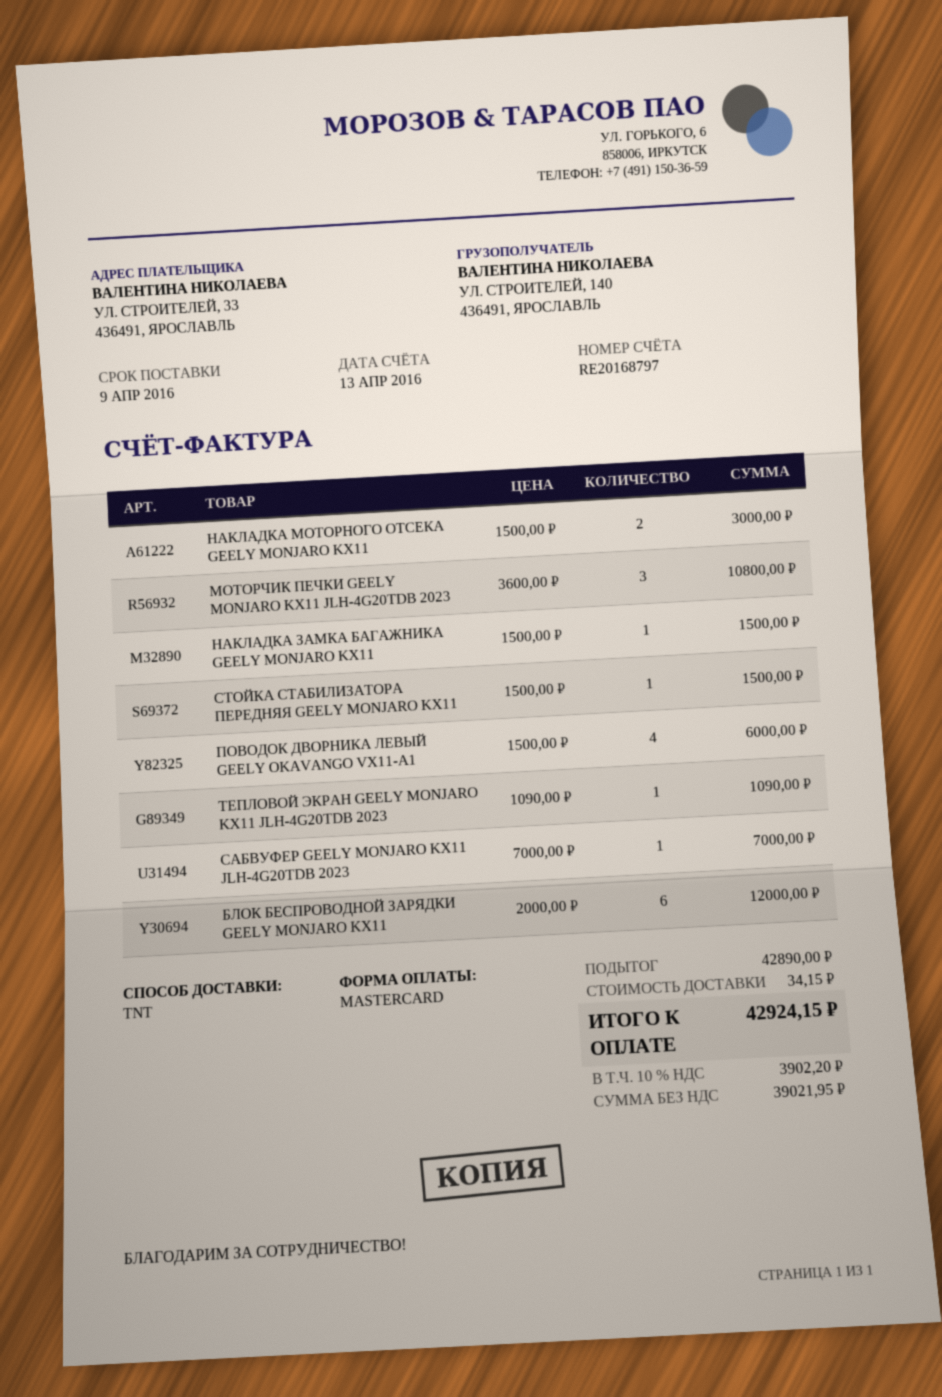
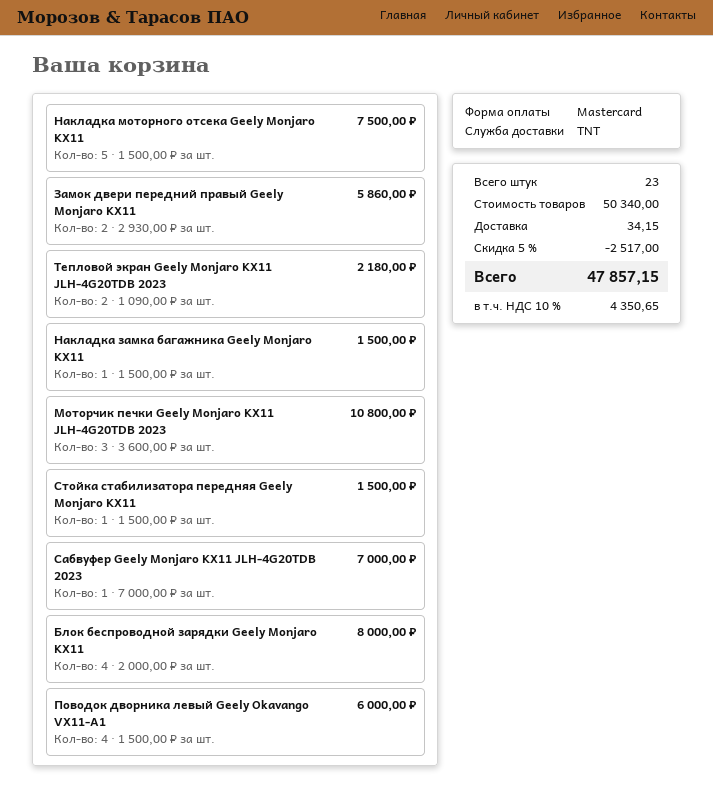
НАКЛАДКА МОТОРНОГО ОТСЕКА GEELY MONJARO KX11: 2 x 1500.00 = 3000.00 -> 5 x 1500.00 = 7500.00
ТЕПЛОВОЙ ЭКРАН GEELY MONJARO KX11 JLH-4G20TDB 2023: 1 x 1090.00 = 1090.00 -> 2 x 1090.00 = 2180.00
БЛОК БЕСПРОВОДНОЙ ЗАРЯДКИ GEELY MONJARO KX11: 6 x 2000.00 = 12000.00 -> 4 x 2000.00 = 8000.00
Замок двери передний правый Geely Monjaro KX11: none -> 2 x 2930.00 = 5860.00
subtotal: 42890.00 -> 50340.00
discount: none -> 5% = 2517.00
tax: 10% = 3902.20 -> 10% = 4350.65
total: 42924.15 -> 47857.15

